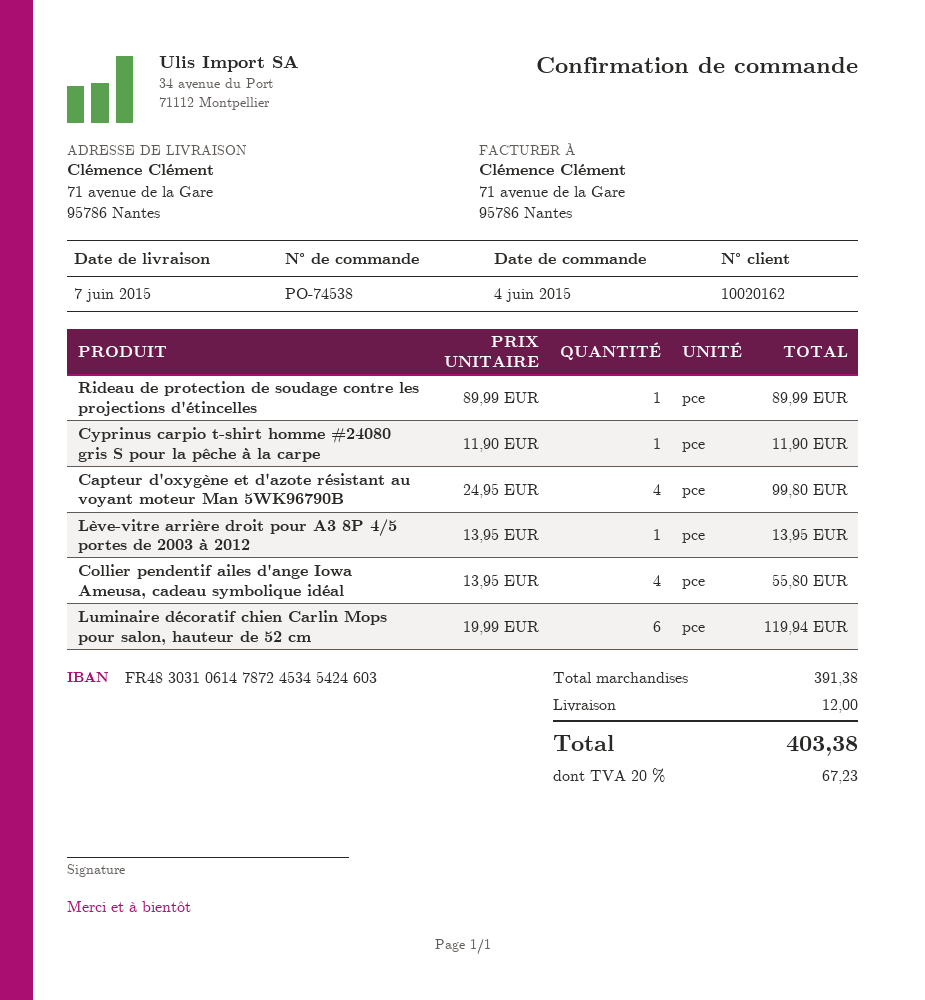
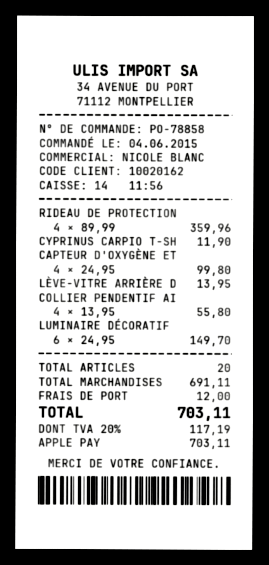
order number: PO-74538 -> PO-78858
Rideau de protection de soudage contre les projections d'étincelles: 1 x 89.99 = 89.99 -> 4 x 89.99 = 359.96
Luminaire décoratif chien Carlin Mops pour salon, hauteur de 52 cm: 6 x 19.99 = 119.94 -> 6 x 24.95 = 149.70
subtotal: 391.38 -> 691.11
tax: 20% = 67.23 -> 20% = 117.19
total: 403.38 -> 703.11

